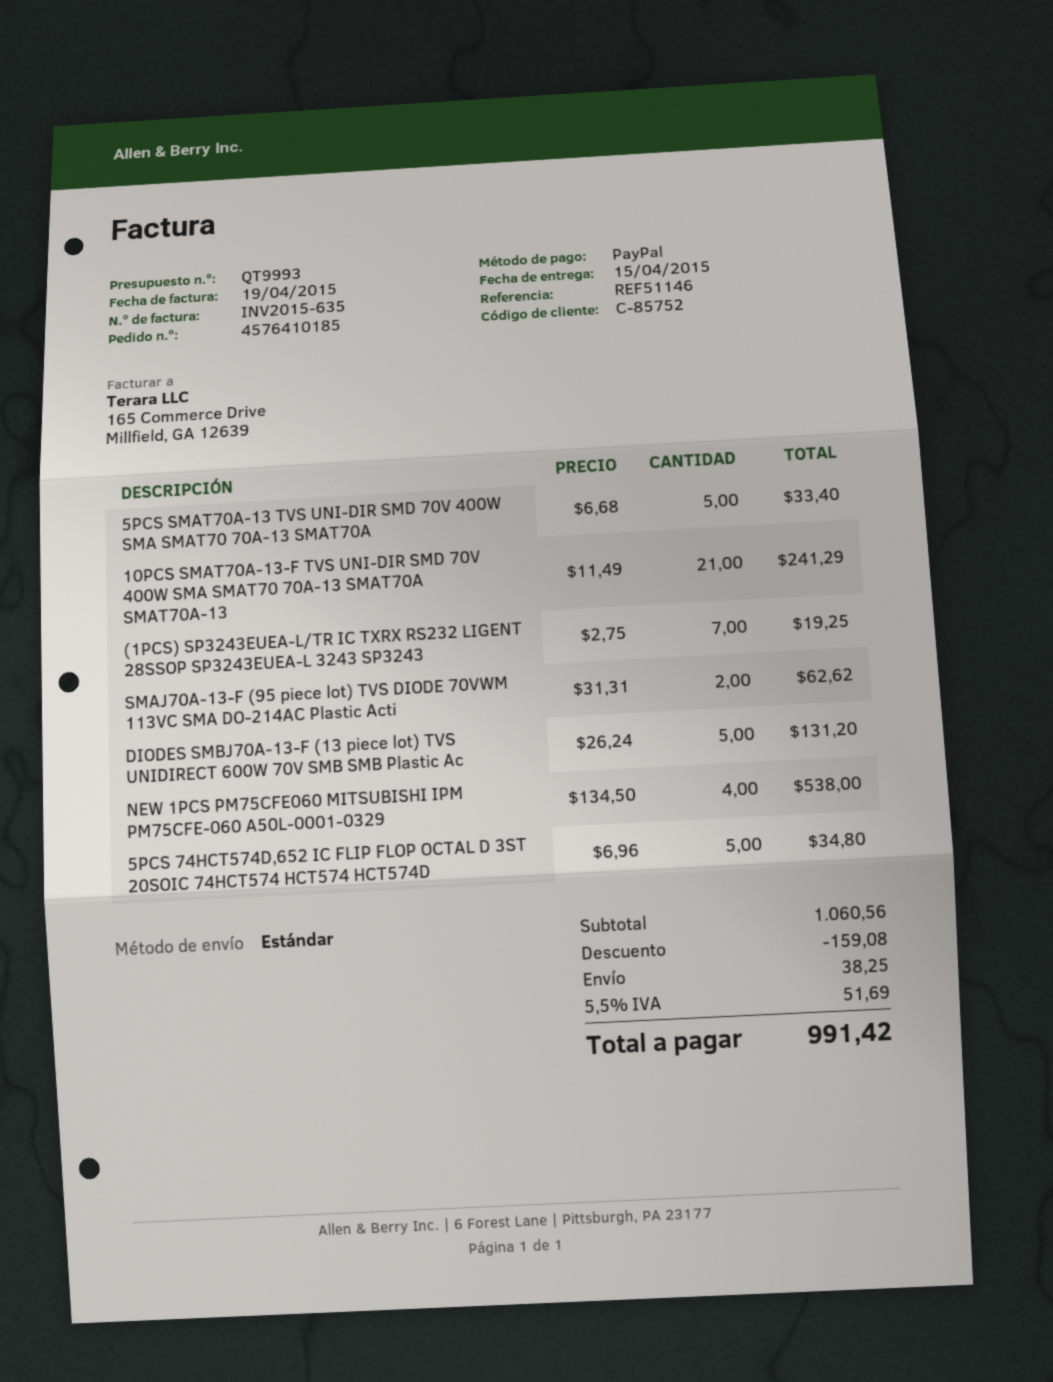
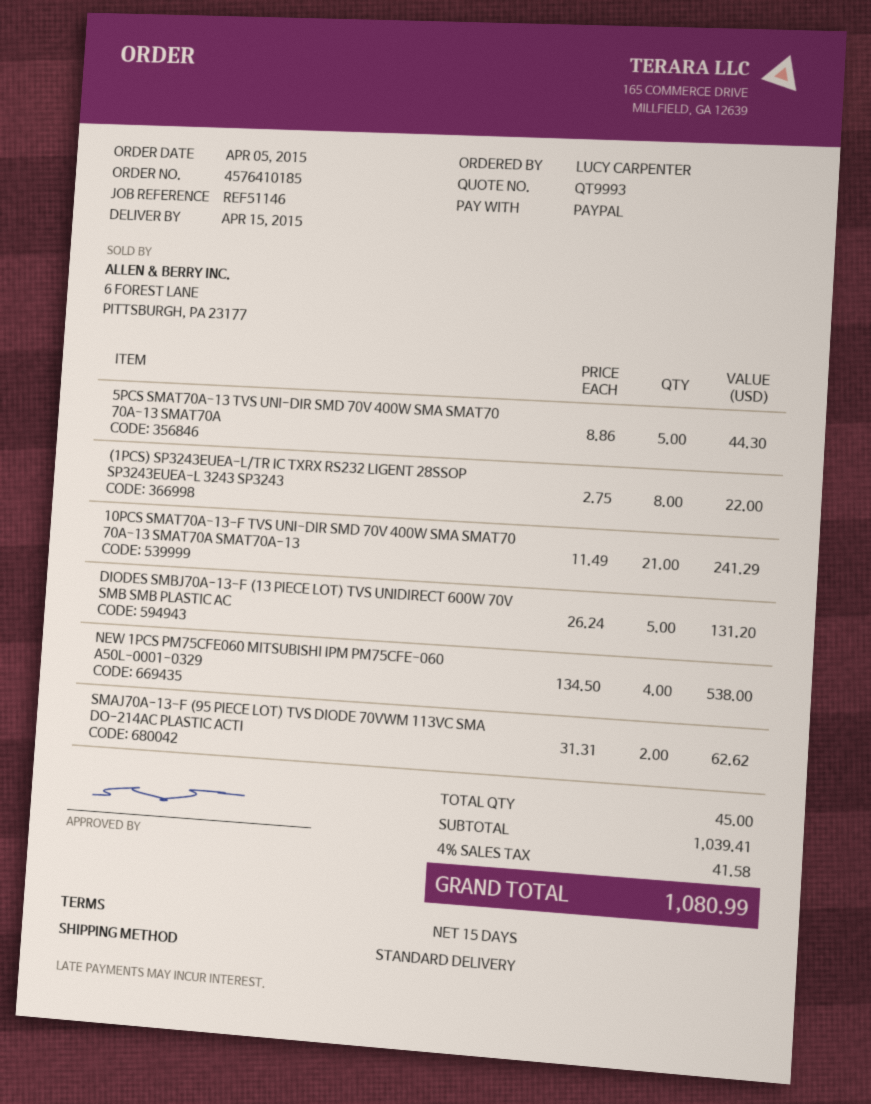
5PCS SMAT70A-13 TVS UNI-DIR SMD 70V 400W SMA SMAT70 70A-13 SMAT70A: 5 x 6.68 = 33.40 -> 5 x 8.86 = 44.30
(1PCS) SP3243EUEA-L/TR IC TXRX RS232 LIGENT 28SSOP SP3243EUEA-L 3243 SP3243: 7 x 2.75 = 19.25 -> 8 x 2.75 = 22.00
5PCS 74HCT574D,652 IC FLIP FLOP OCTAL D 3ST 20SOIC 74HCT574 HCT574 HCT574D: 5 x 6.96 = 34.80 -> none
subtotal: 1060.56 -> 1039.41
discount: 159.08 -> none
shipping: 38.25 -> none
tax: 5.5% = 51.69 -> 4% = 41.58
total: 991.42 -> 1080.99

